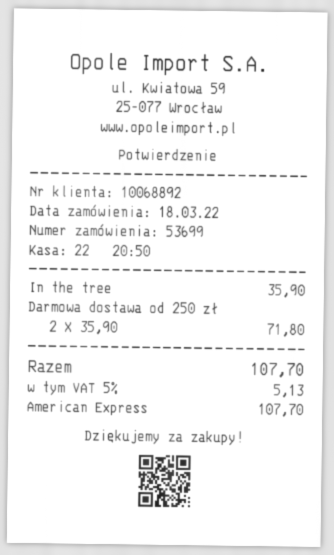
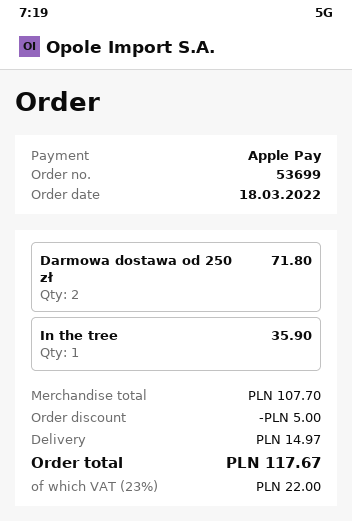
payment method: American Express -> Apple Pay
discount: none -> 5.00
shipping: none -> 14.97
tax: 5% = 5.13 -> 23% = 22.00
total: 107.70 -> 117.67

